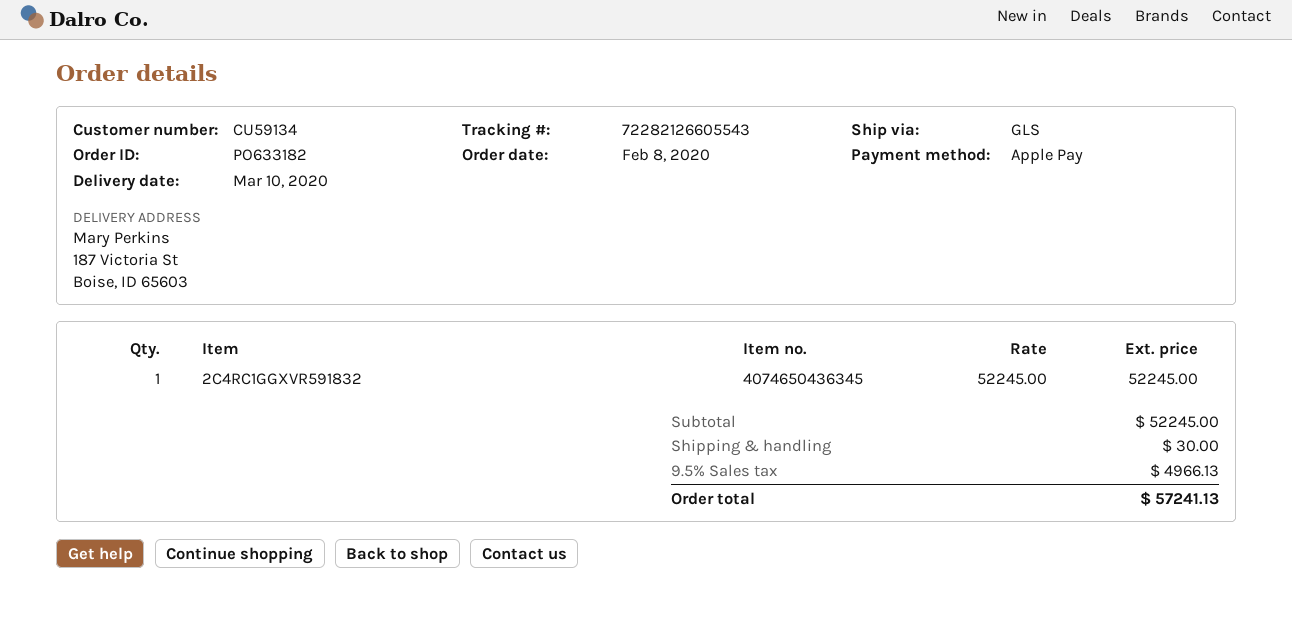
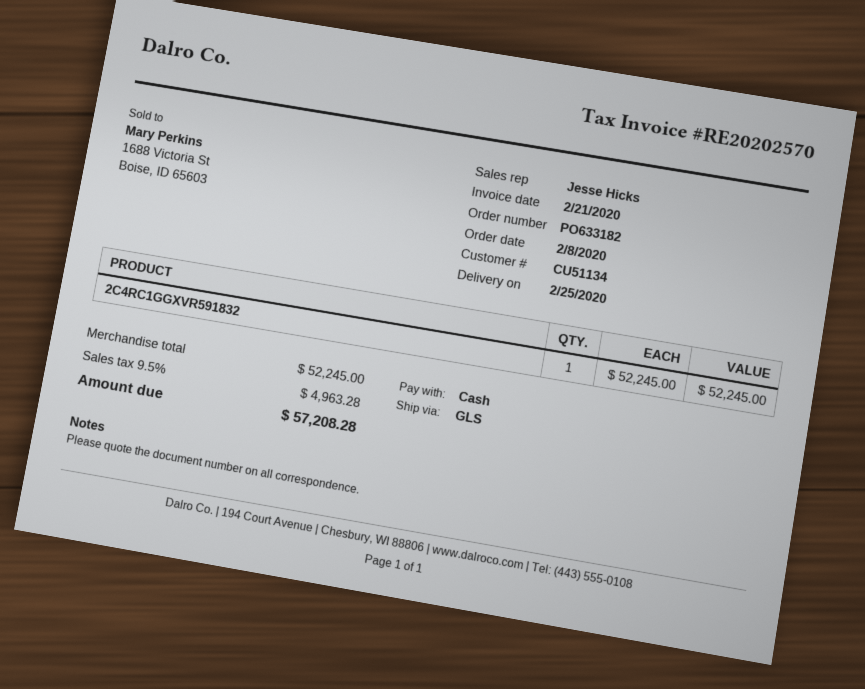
delivery date: 2020-03-10 -> 2020-02-25
customer number: CU59134 -> CU51134
payment method: Apple Pay -> cash
shipping: 30.00 -> none
tax: 9.5% = 4966.13 -> 9.5% = 4963.28
total: 57241.13 -> 57208.28

